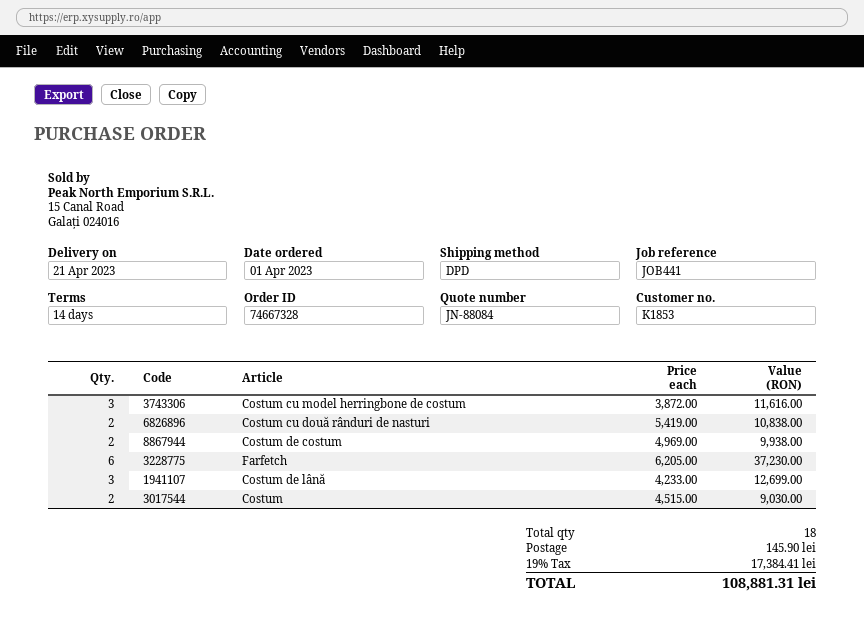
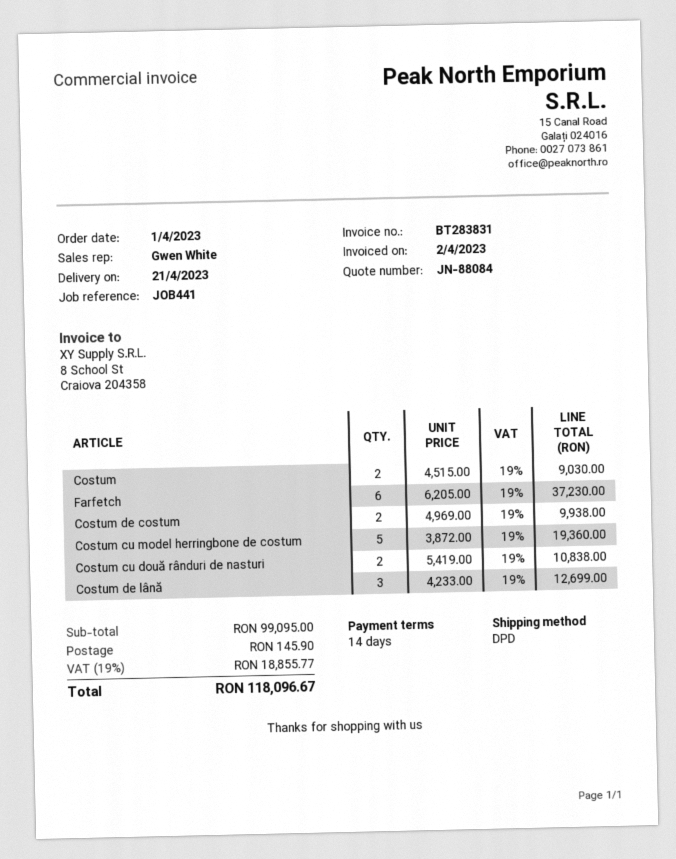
Costum cu model herringbone de costum: 3 x 3872.00 = 11616.00 -> 5 x 3872.00 = 19360.00
tax: 19% = 17384.41 -> 19% = 18855.77
total: 108881.31 -> 118096.67

